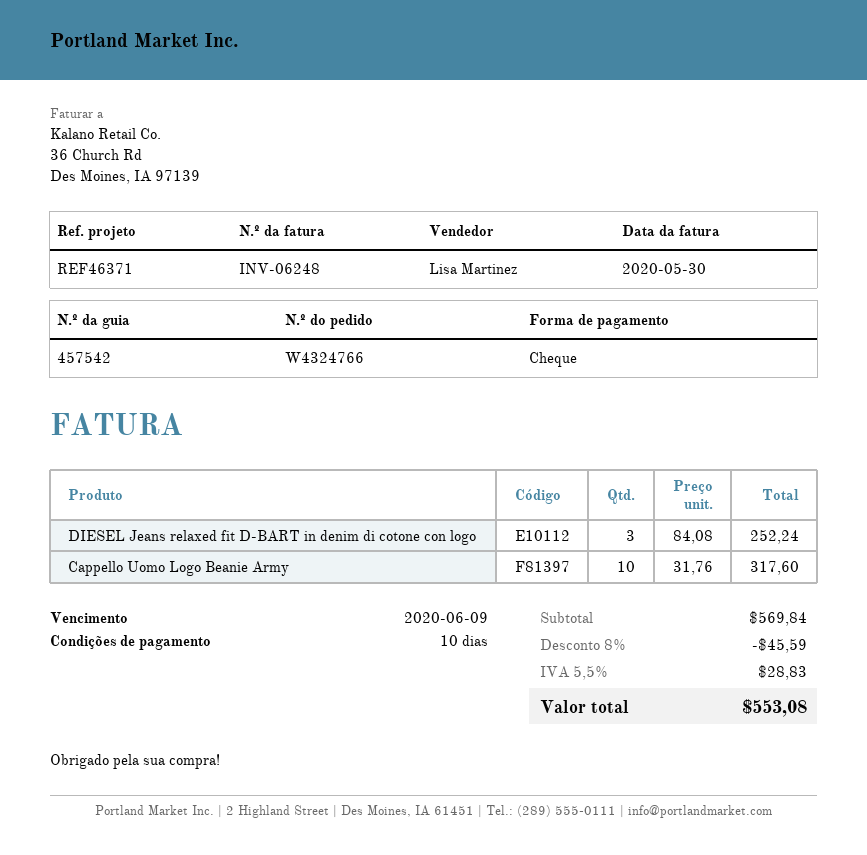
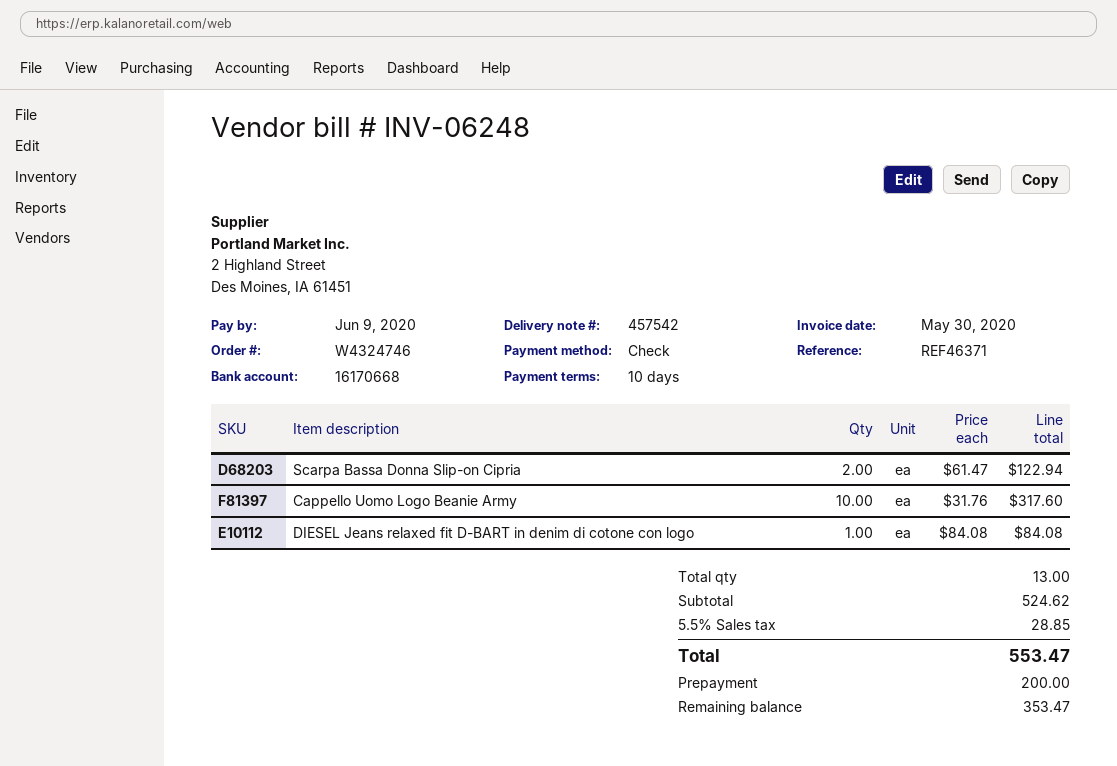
order number: W4324766 -> W4324746
DIESEL Jeans relaxed fit D-BART in denim di cotone con logo: 3 x 84.08 = 252.24 -> 1 x 84.08 = 84.08
Scarpa Bassa Donna Slip-on Cipria: none -> 2 x 61.47 = 122.94
subtotal: 569.84 -> 524.62
discount: 8% = 45.59 -> none
tax: 5.5% = 28.83 -> 5.5% = 28.85
total: 553.08 -> 553.47

